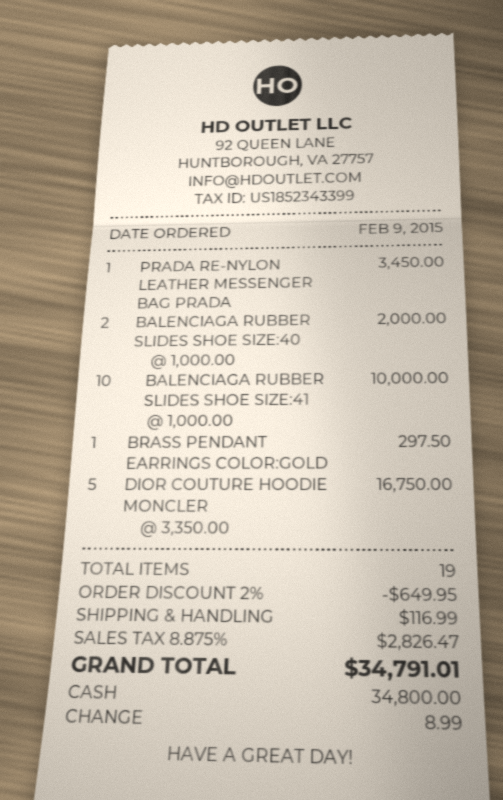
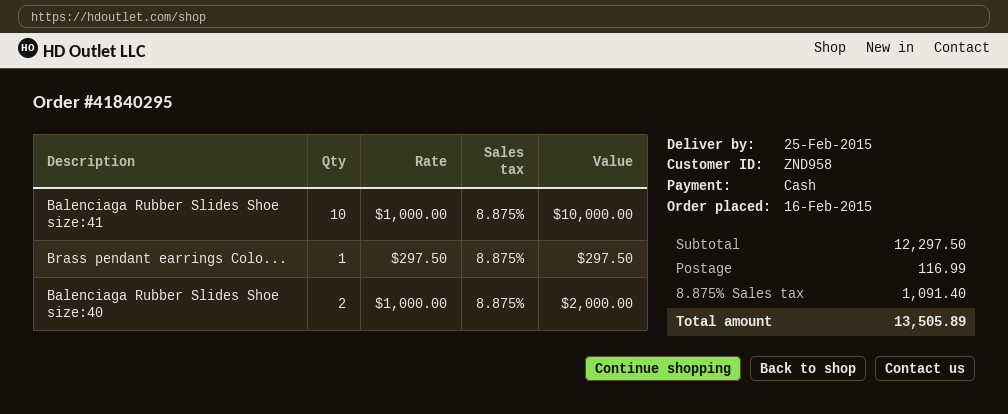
order date: 2015-02-09 -> 2015-02-16
PRADA RE-NYLON LEATHER MESSENGER BAG PRADA: 1 x 3450.00 = 3450.00 -> none
DIOR COUTURE HOODIE MONCLER: 5 x 3350.00 = 16750.00 -> none
discount: 2% = 649.95 -> none
tax: 8.875% = 2826.47 -> 8.875% = 1091.40
total: 34791.01 -> 13505.89

